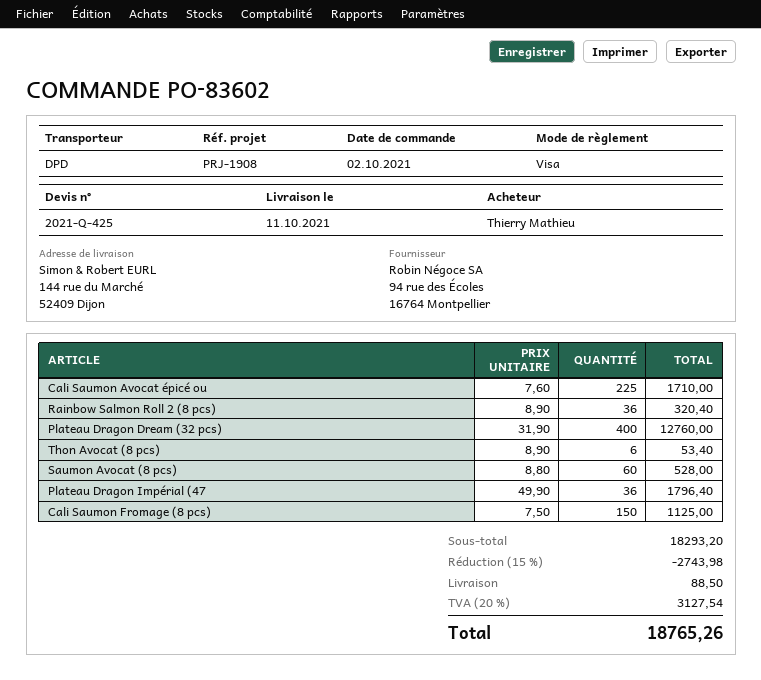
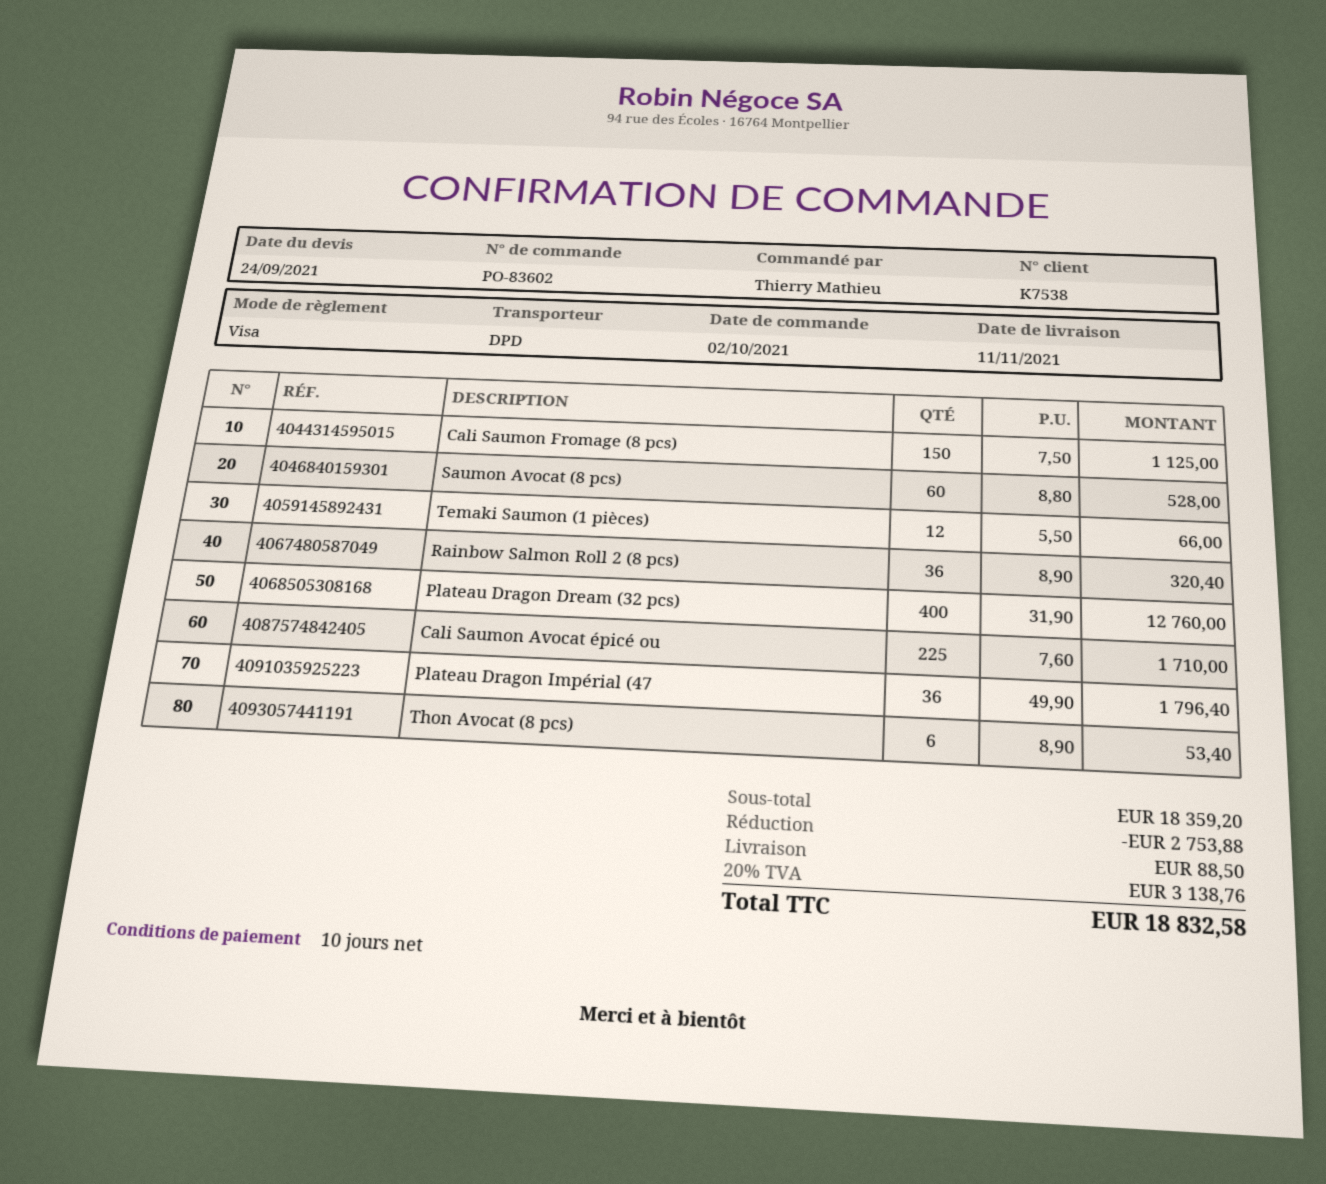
delivery date: 2021-10-11 -> 2021-11-11
Temaki Saumon (1 pièces): none -> 12 x 5.50 = 66.00
subtotal: 18293.20 -> 18359.20
discount: 2743.98 -> 2753.88
tax: 20% = 3127.54 -> 20% = 3138.76
total: 18765.26 -> 18832.58

